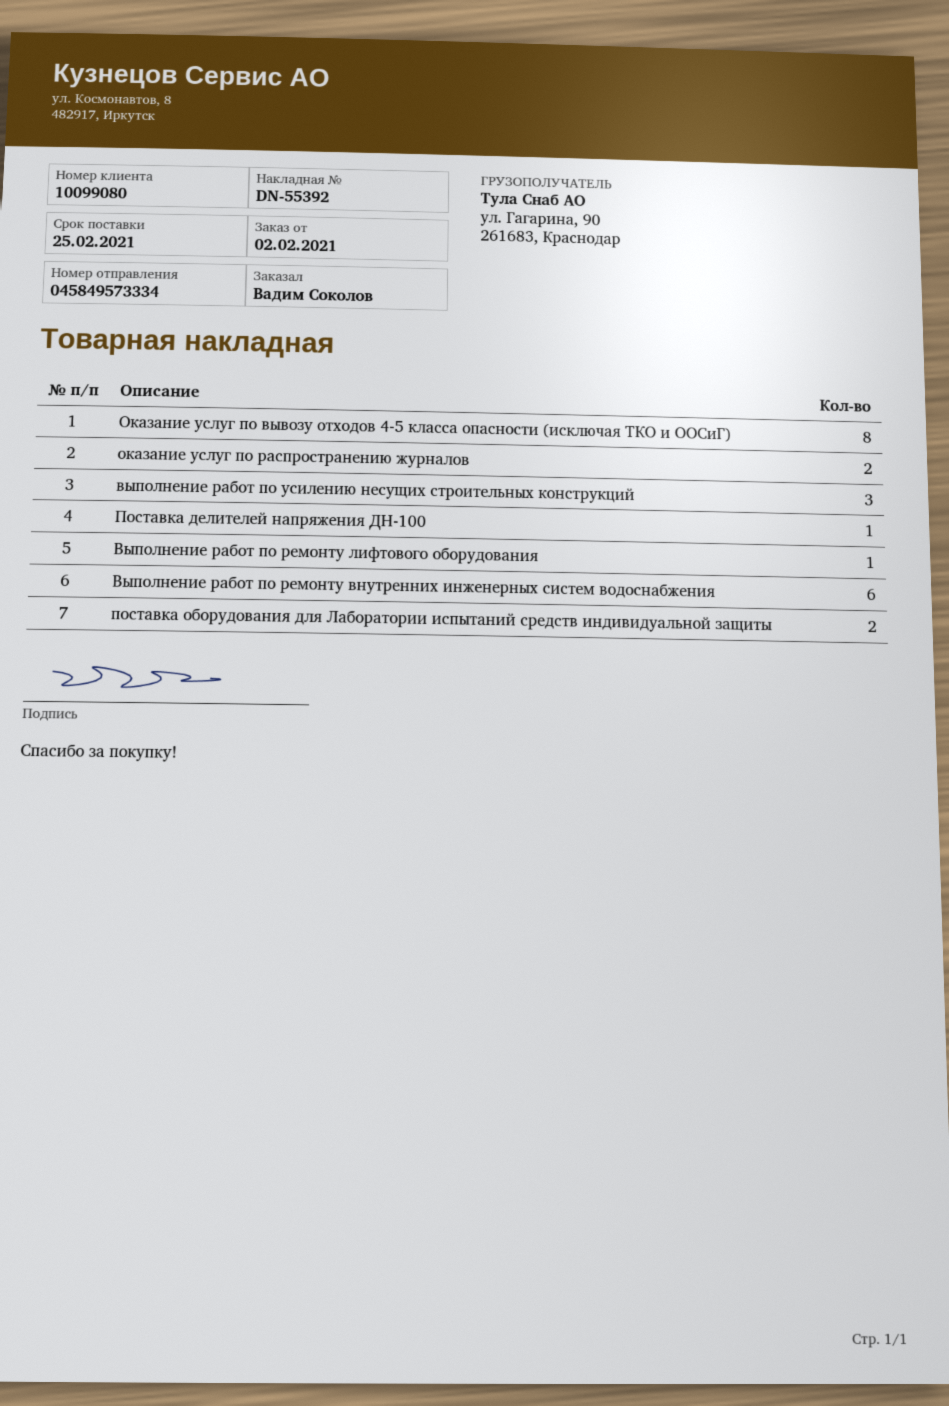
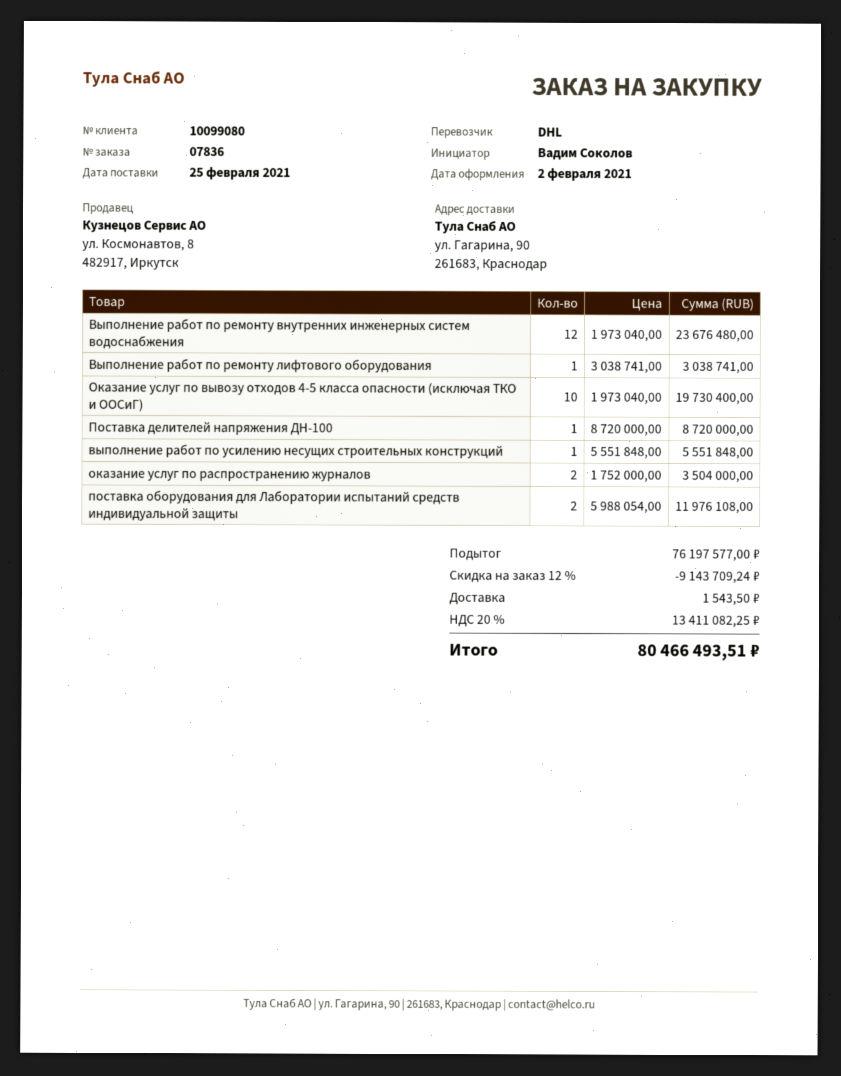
Оказание услуг по вывозу отходов 4-5 класса опасности (исключая ТКО и ООСиГ): 8 -> 10
выполнение работ по усилению несущих строительных конструкций: 3 -> 1
Выполнение работ по ремонту внутренних инженерных систем водоснабжения: 6 -> 12

